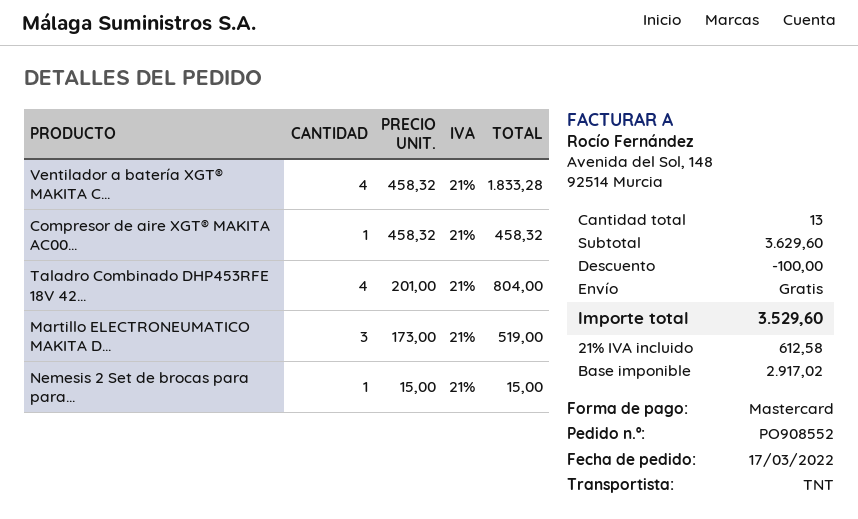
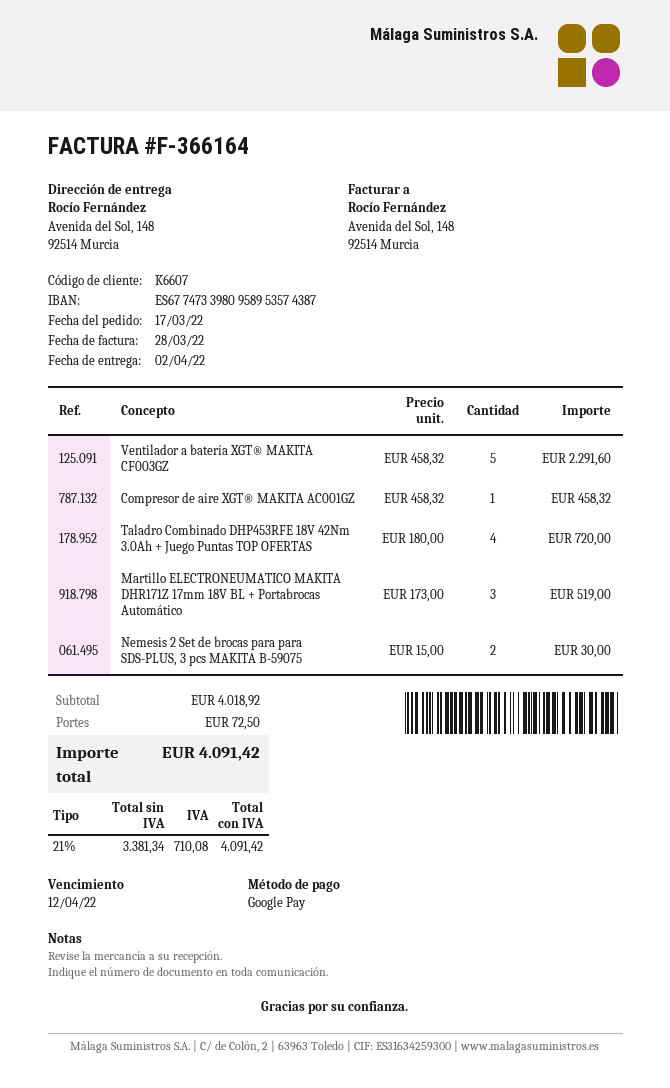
payment method: Mastercard -> Google Pay
Ventilador a batería XGT® MAKITA C...: 4 x 458.32 = 1833.28 -> 5 x 458.32 = 2291.60
Taladro Combinado DHP453RFE 18V 42...: 4 x 201.00 = 804.00 -> 4 x 180.00 = 720.00
Nemesis 2 Set de brocas para para...: 1 x 15.00 = 15.00 -> 2 x 15.00 = 30.00
subtotal: 3629.60 -> 4018.92
discount: 100.00 -> none
shipping: 0.00 -> 72.50
net: 2917.02 -> 3381.34
tax: 21% = 612.58 -> 21% = 710.08
total: 3529.60 -> 4091.42

